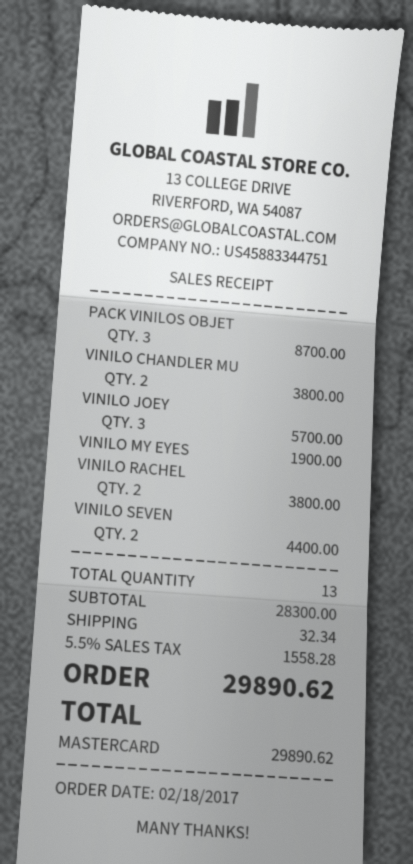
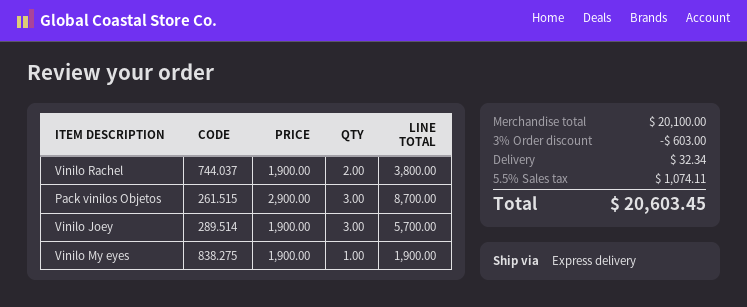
VINILO CHANDLER MU: 2 for 3800.00 -> none
VINILO SEVEN: 2 for 4400.00 -> none
subtotal: 28300.00 -> 20100.00
discount: none -> 3% = 603.00
tax: 5.5% = 1558.28 -> 5.5% = 1074.11
total: 29890.62 -> 20603.45

